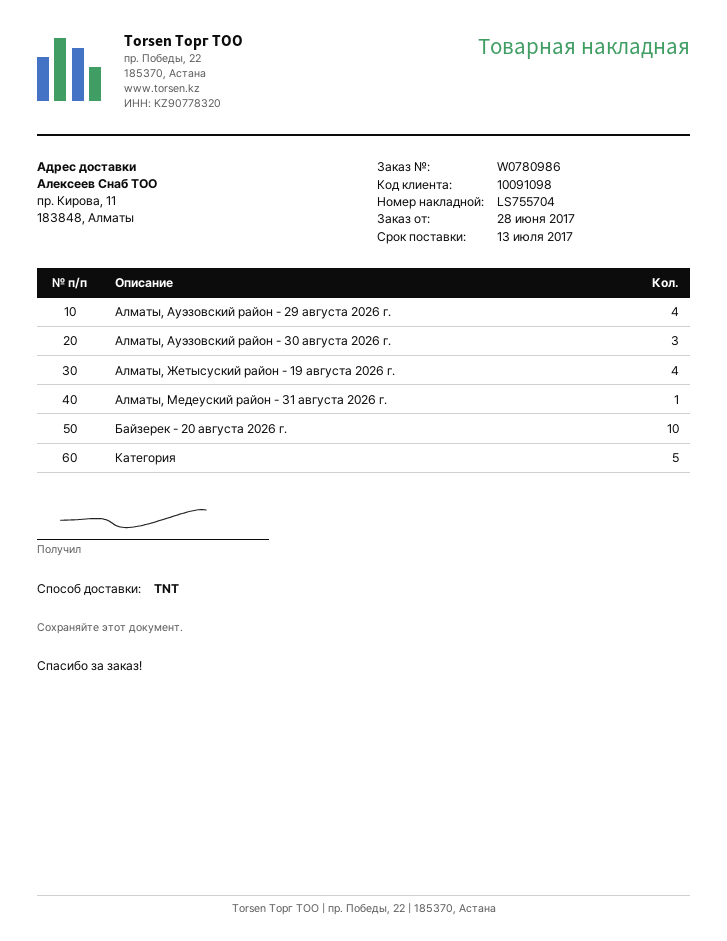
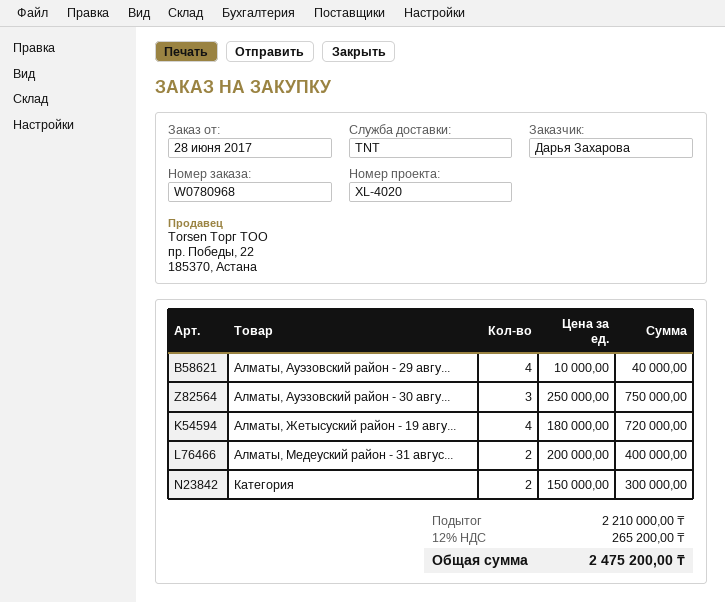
order number: W0780986 -> W0780968
Алматы, Медеуский район - 31 августа 2026 г.: 1 -> 2
Байзерек - 20 августа 2026 г.: 10 -> none
Категория: 5 -> 2

